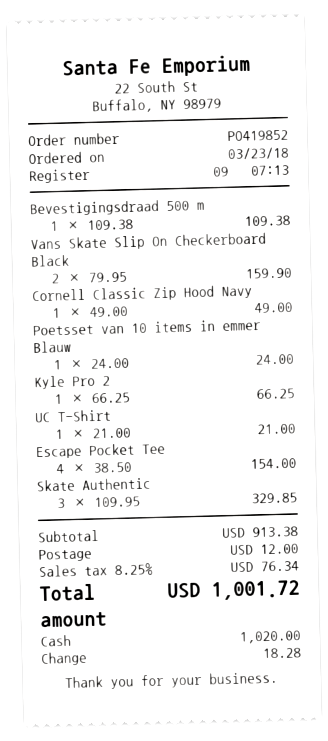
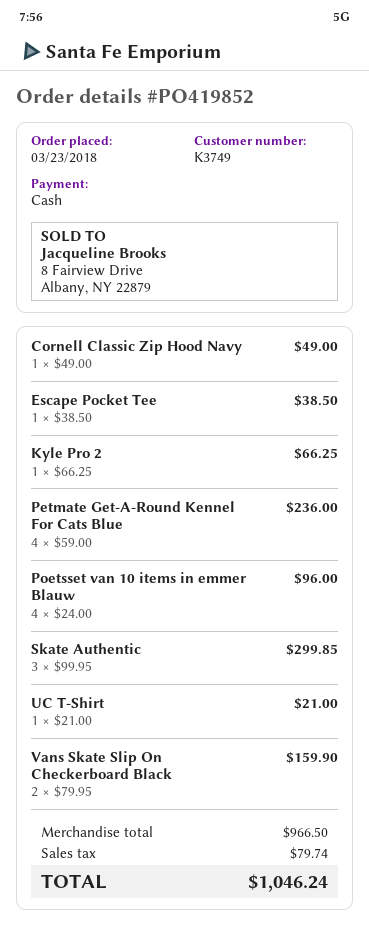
Bevestigingsdraad 500 m: 1 x 109.38 = 109.38 -> none
Poetsset van 10 items in emmer Blauw: 1 x 24.00 = 24.00 -> 4 x 24.00 = 96.00
Escape Pocket Tee: 4 x 38.50 = 154.00 -> 1 x 38.50 = 38.50
Skate Authentic: 3 x 109.95 = 329.85 -> 3 x 99.95 = 299.85
Petmate Get-A-Round Kennel For Cats Blue: none -> 4 x 59.00 = 236.00
subtotal: 913.38 -> 966.50
shipping: 12.00 -> none
tax: 76.34 -> 79.74
total: 1001.72 -> 1046.24

